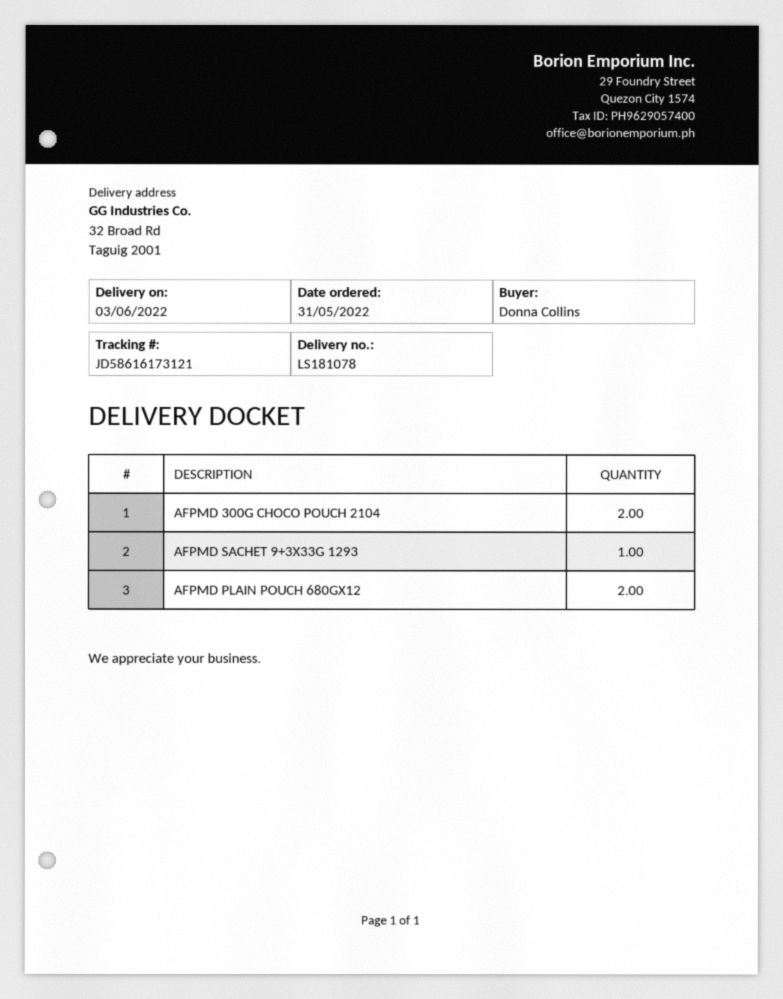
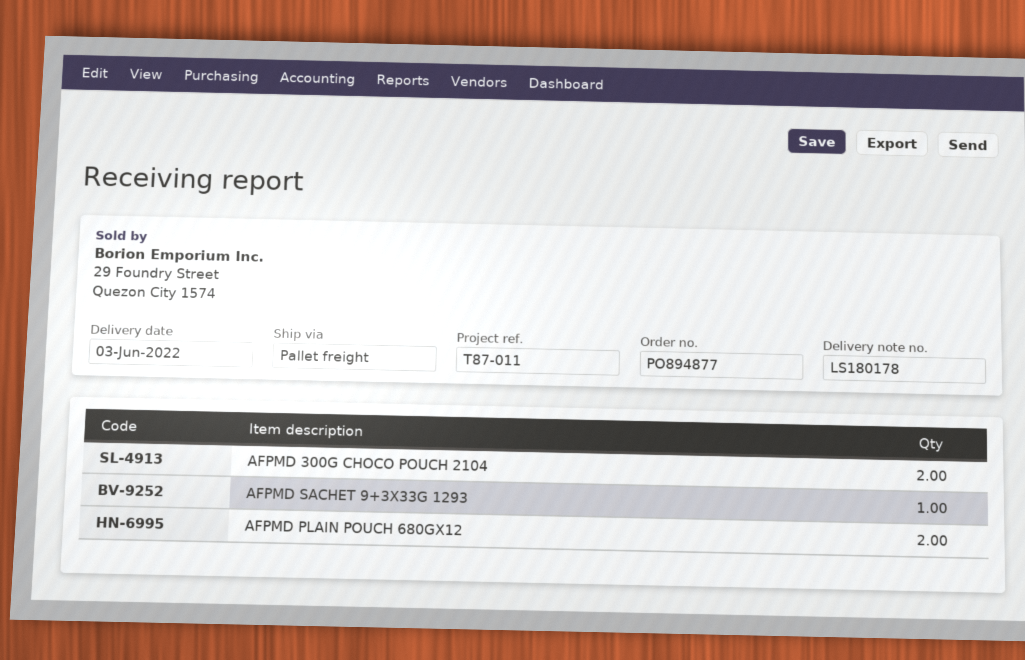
delivery note number: LS181078 -> LS180178

